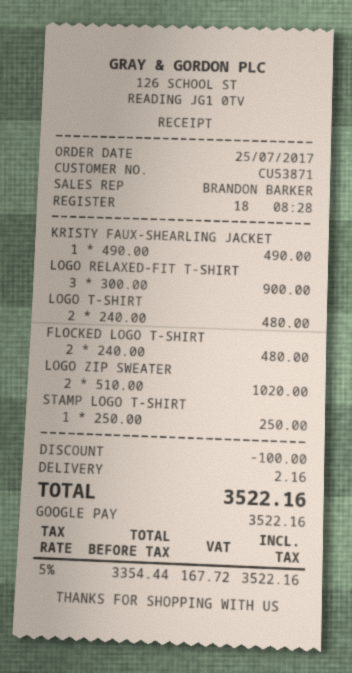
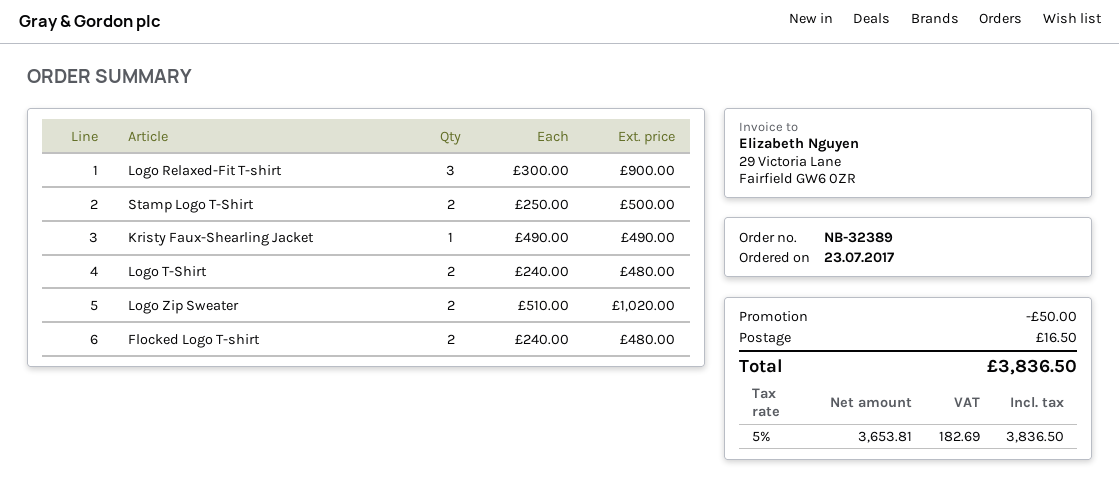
order date: 2017-07-25 -> 2017-07-23
STAMP LOGO T-SHIRT: 1 x 250.00 = 250.00 -> 2 x 250.00 = 500.00
discount: 100.00 -> 50.00
shipping: 2.16 -> 16.50
net: 3354.44 -> 3653.81
tax: 5% = 167.72 -> 5% = 182.69
total: 3522.16 -> 3836.50

